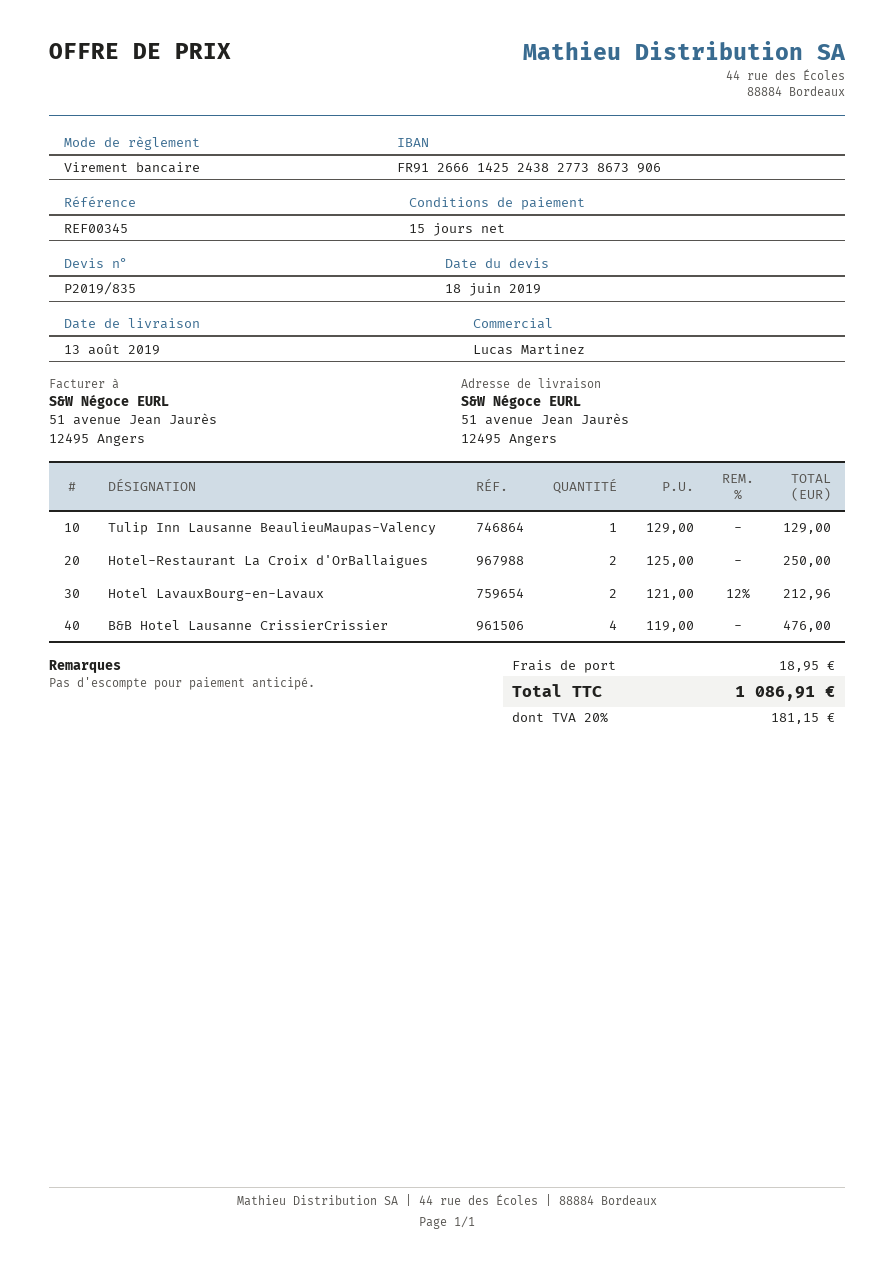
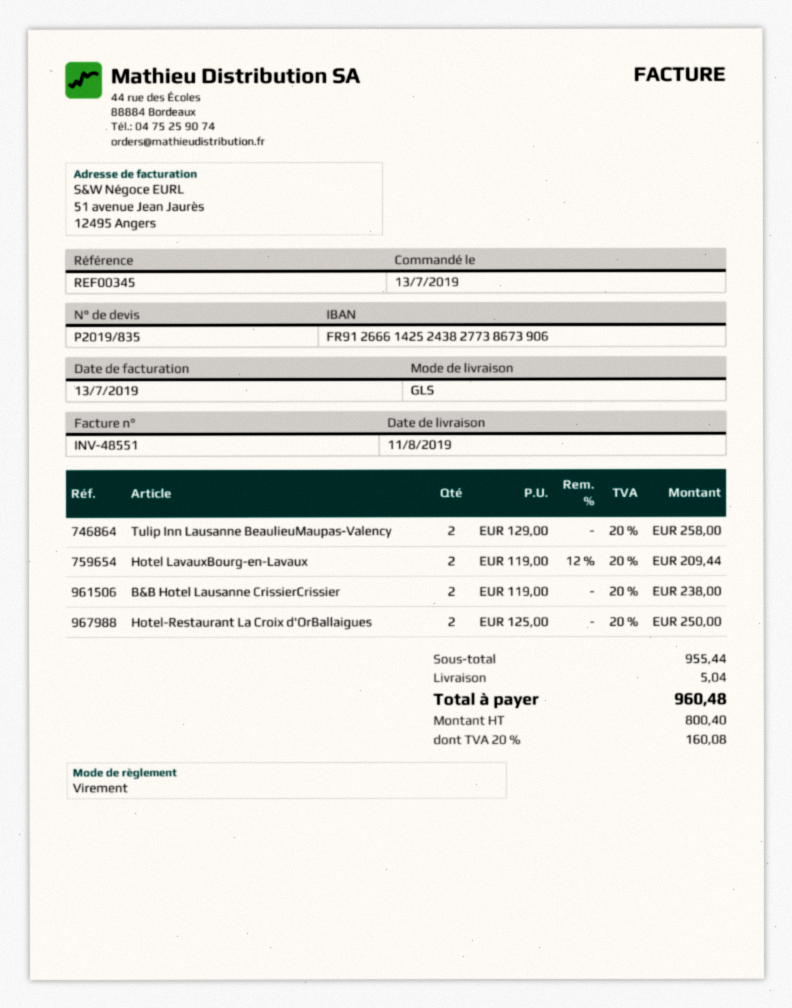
delivery date: 2019-08-13 -> 2019-08-11
Tulip Inn Lausanne BeaulieuMaupas-Valency: 1 x 129.00 = 129.00 -> 2 x 129.00 = 258.00
Hotel LavauxBourg-en-Lavaux: 2 x 121.00 - 12% = 212.96 -> 2 x 119.00 - 12% = 209.44
B&B Hotel Lausanne CrissierCrissier: 4 x 119.00 = 476.00 -> 2 x 119.00 = 238.00
shipping: 18.95 -> 5.04
tax: 20% = 181.15 -> 20% = 160.08
total: 1086.91 -> 960.48

